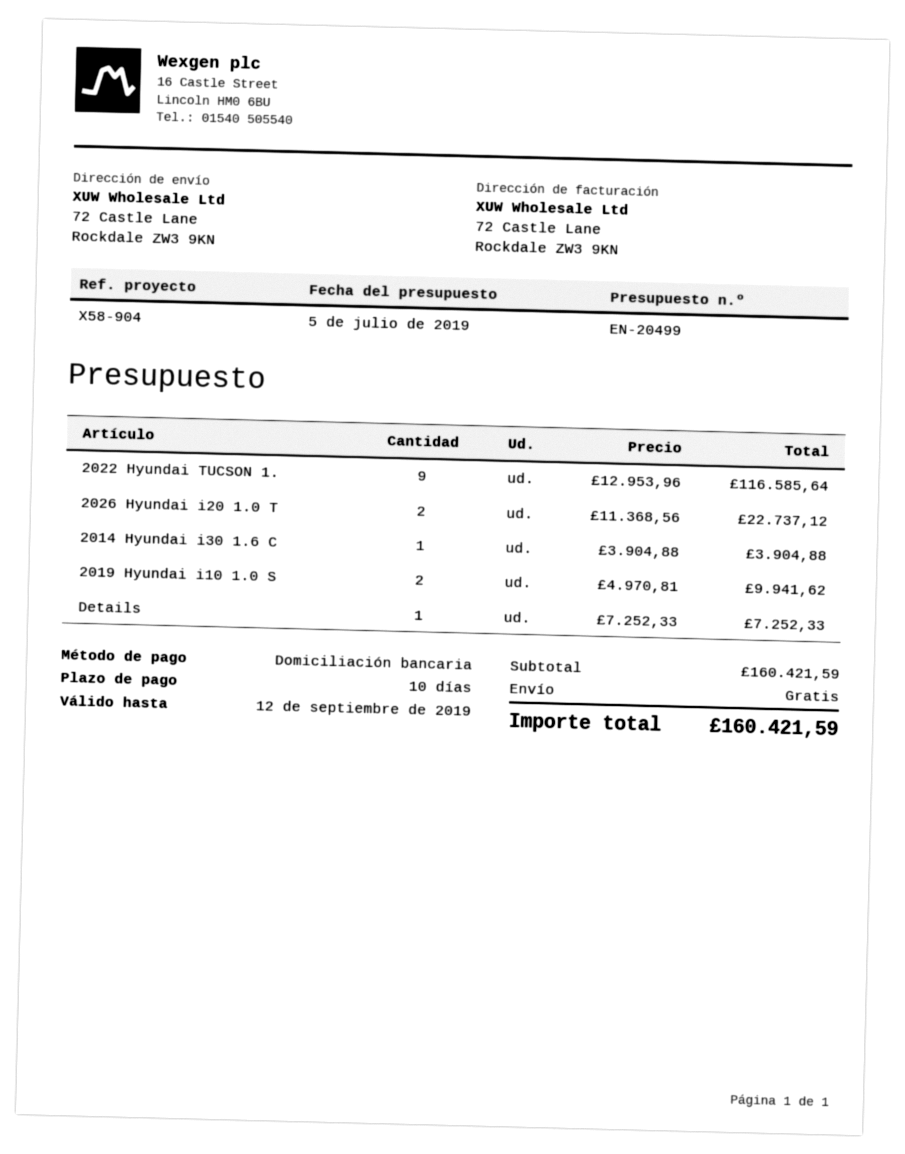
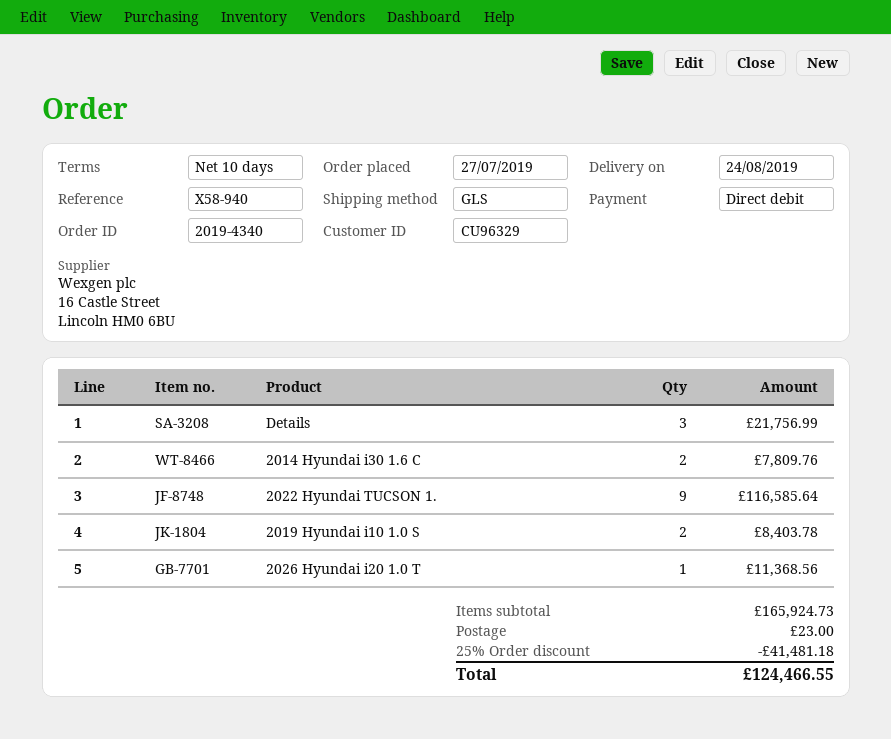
reference: X58-904 -> X58-940
2026 Hyundai i20 1.0 T: 2 for 22737.12 -> 1 for 11368.56
2014 Hyundai i30 1.6 C: 1 for 3904.88 -> 2 for 7809.76
2019 Hyundai i10 1.0 S: 2 for 9941.62 -> 2 for 8403.78
Details: 1 for 7252.33 -> 3 for 21756.99
subtotal: 160421.59 -> 165924.73
discount: none -> 25% = 41481.18
shipping: 0.00 -> 23.00
total: 160421.59 -> 124466.55

